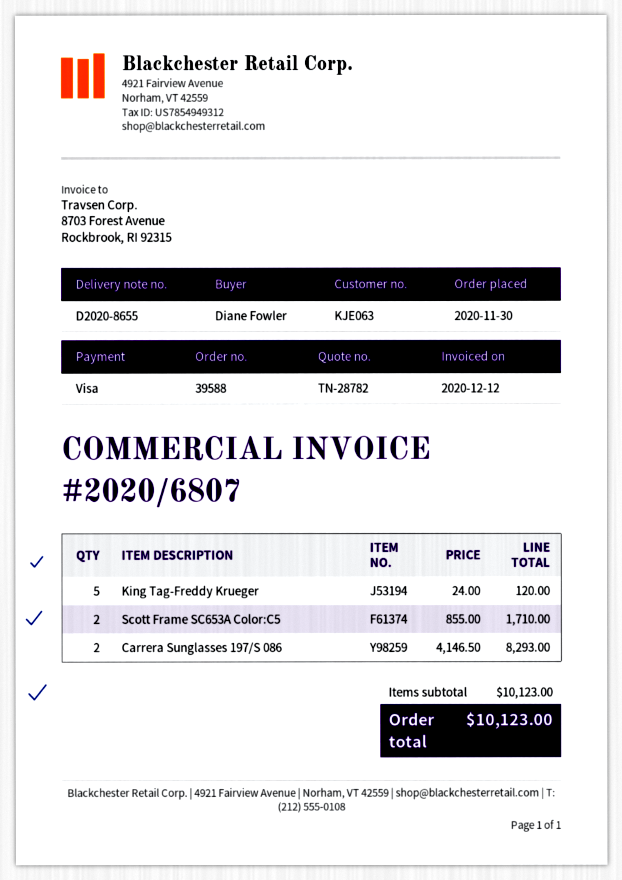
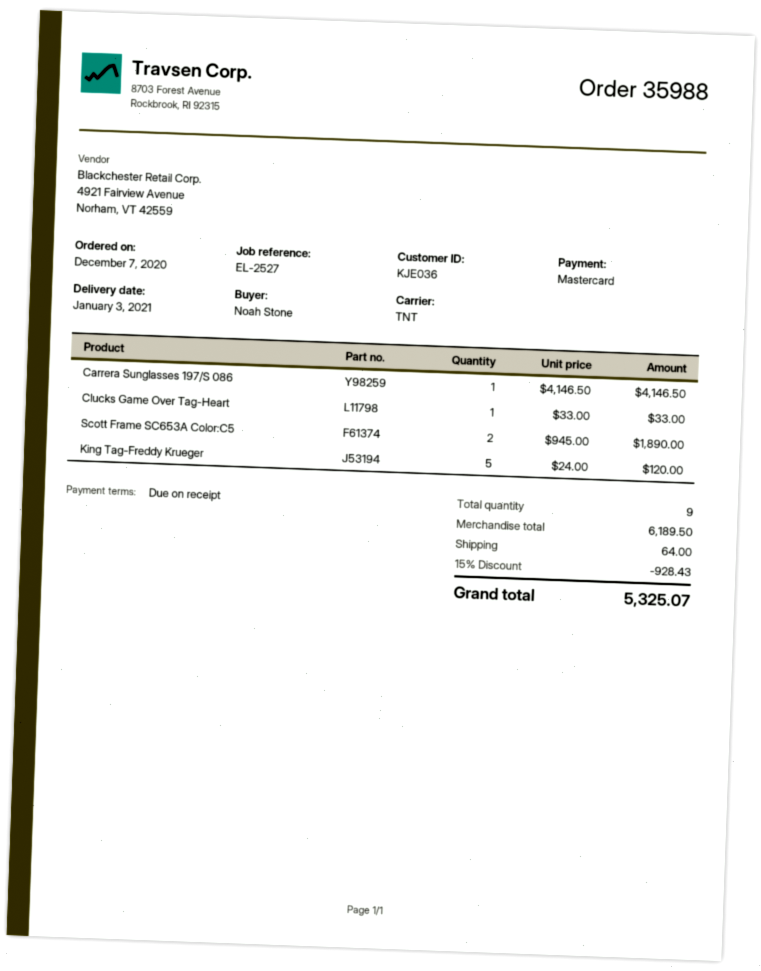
order number: 39588 -> 35988
order date: 2020-11-30 -> 2020-12-07
customer number: KJE063 -> KJE036
ordered by: Diane Fowler -> Noah Stone
payment method: Visa -> Mastercard
Scott Frame SC653A Color:C5: 2 x 855.00 = 1710.00 -> 2 x 945.00 = 1890.00
Carrera Sunglasses 197/S 086: 2 x 4146.50 = 8293.00 -> 1 x 4146.50 = 4146.50
Clucks Game Over Tag-Heart: none -> 1 x 33.00 = 33.00
subtotal: 10123.00 -> 6189.50
discount: none -> 15% = 928.43
shipping: none -> 64.00
total: 10123.00 -> 5325.07

